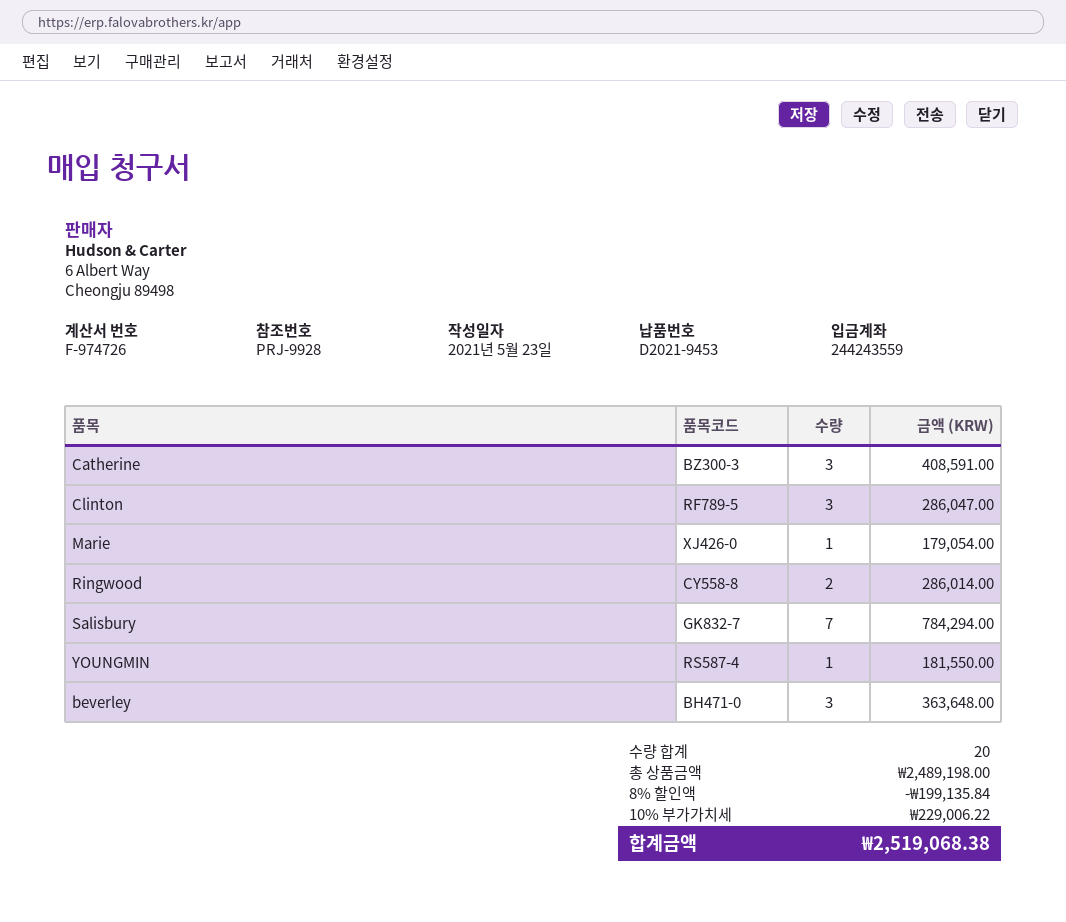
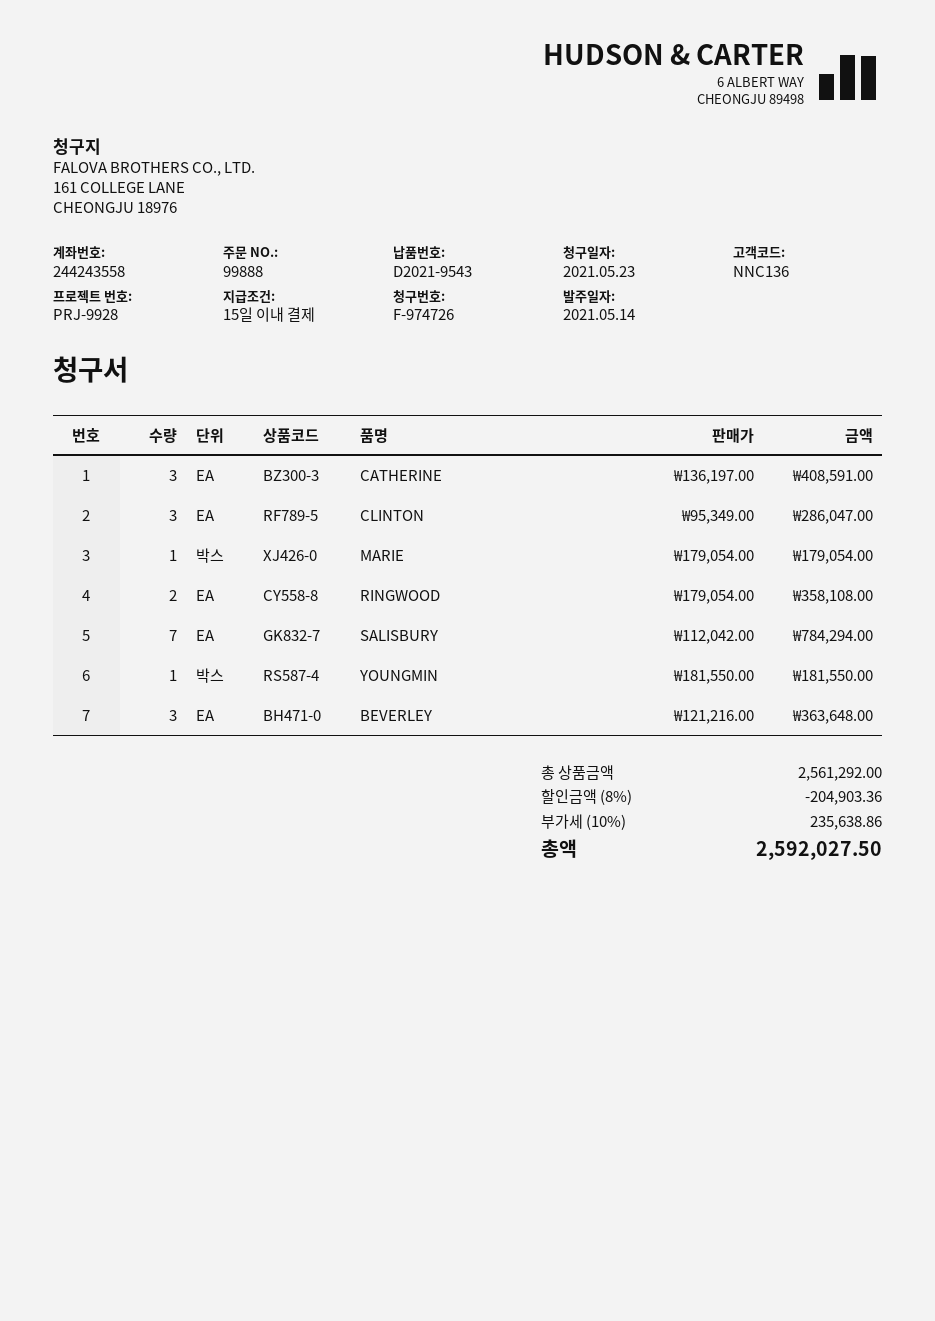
delivery note number: D2021-9453 -> D2021-9543
bank account: 244243559 -> 244243558
Ringwood: 2 for 286014.00 -> 2 for 358108.00
subtotal: 2489198.00 -> 2561292.00
discount: 8% = 199135.84 -> 8% = 204903.36
tax: 10% = 229006.22 -> 10% = 235638.86
total: 2519068.38 -> 2592027.50

